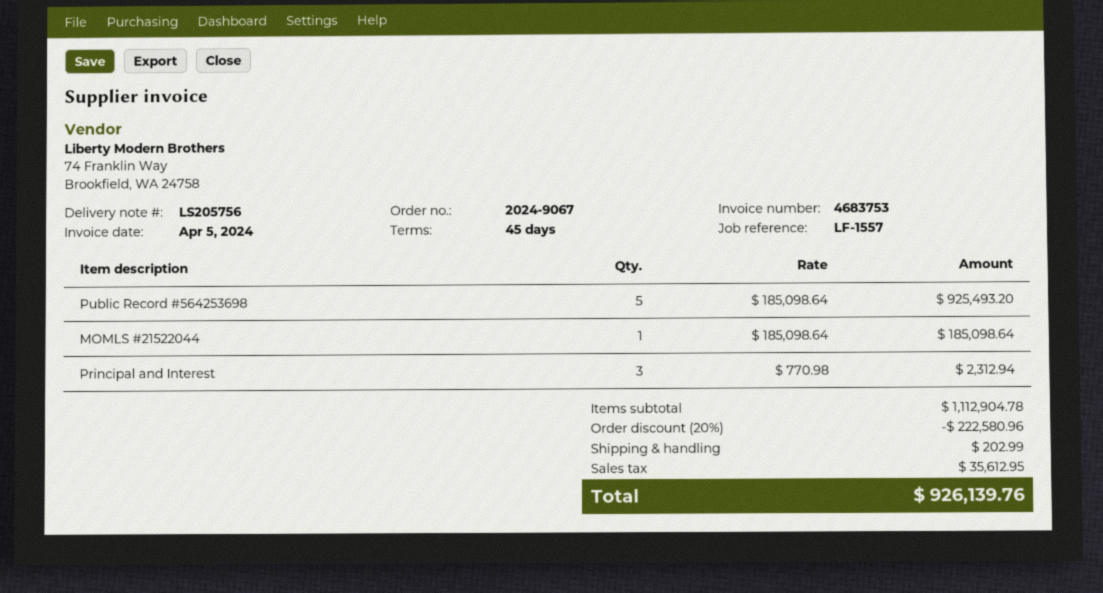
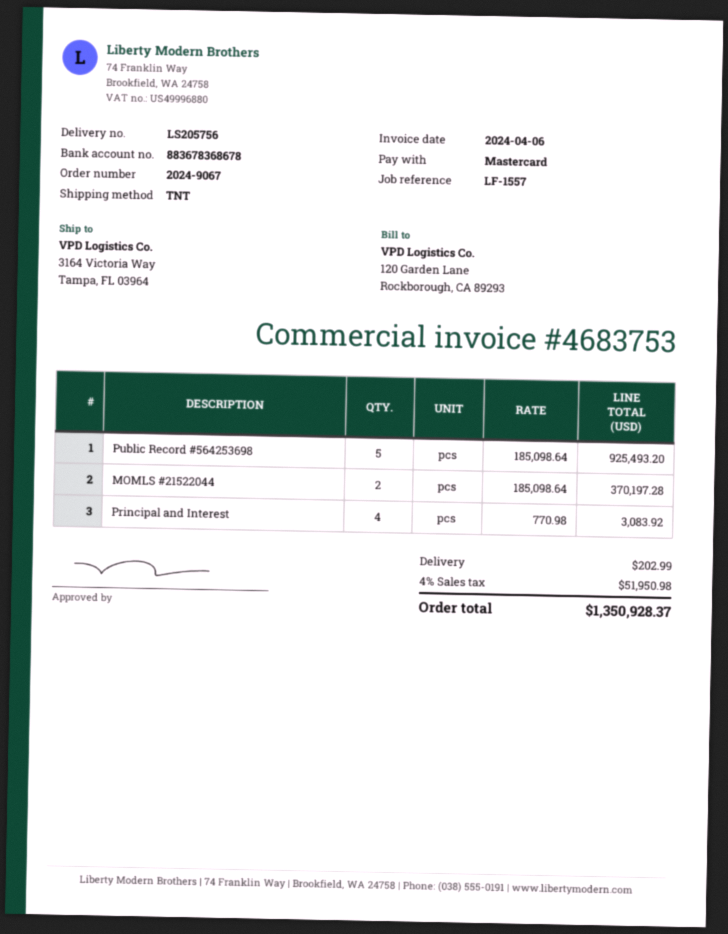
invoice date: 2024-04-05 -> 2024-04-06
MOMLS #21522044: 1 x 185098.64 = 185098.64 -> 2 x 185098.64 = 370197.28
Principal and Interest: 3 x 770.98 = 2312.94 -> 4 x 770.98 = 3083.92
discount: 20% = 222580.96 -> none
tax: 35612.95 -> 51950.98
total: 926139.76 -> 1350928.37

